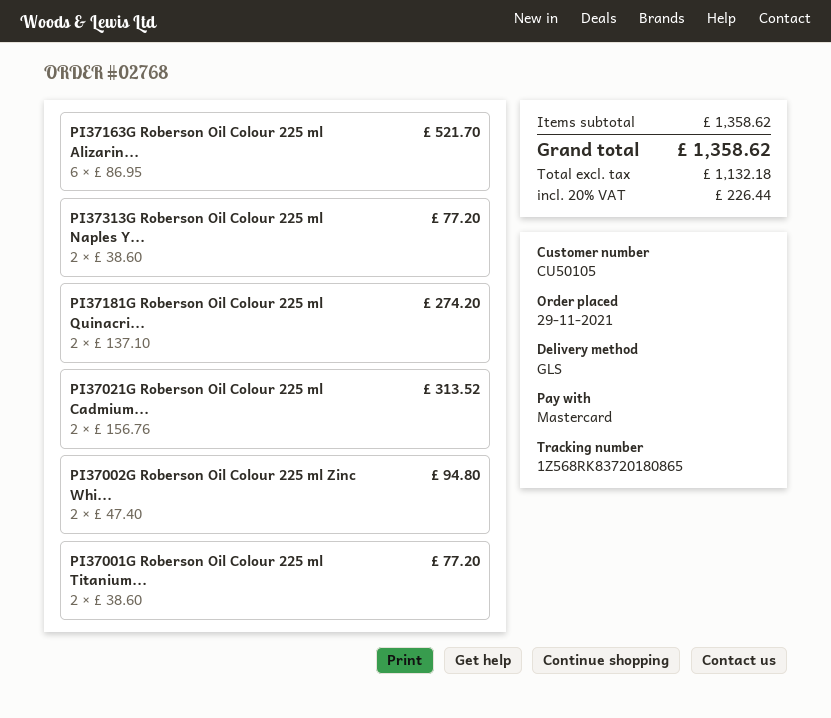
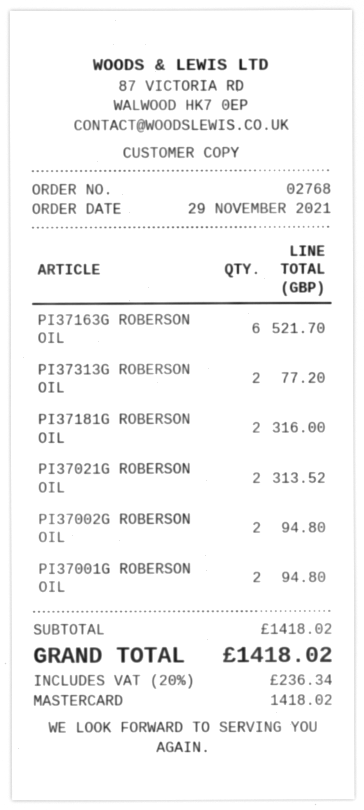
PI37181G Roberson Oil Colour 225 ml Quinacri...: 2 for 274.20 -> 2 for 316.00
PI37001G Roberson Oil Colour 225 ml Titanium...: 2 for 77.20 -> 2 for 94.80
subtotal: 1358.62 -> 1418.02
tax: 20% = 226.44 -> 20% = 236.34
total: 1358.62 -> 1418.02

